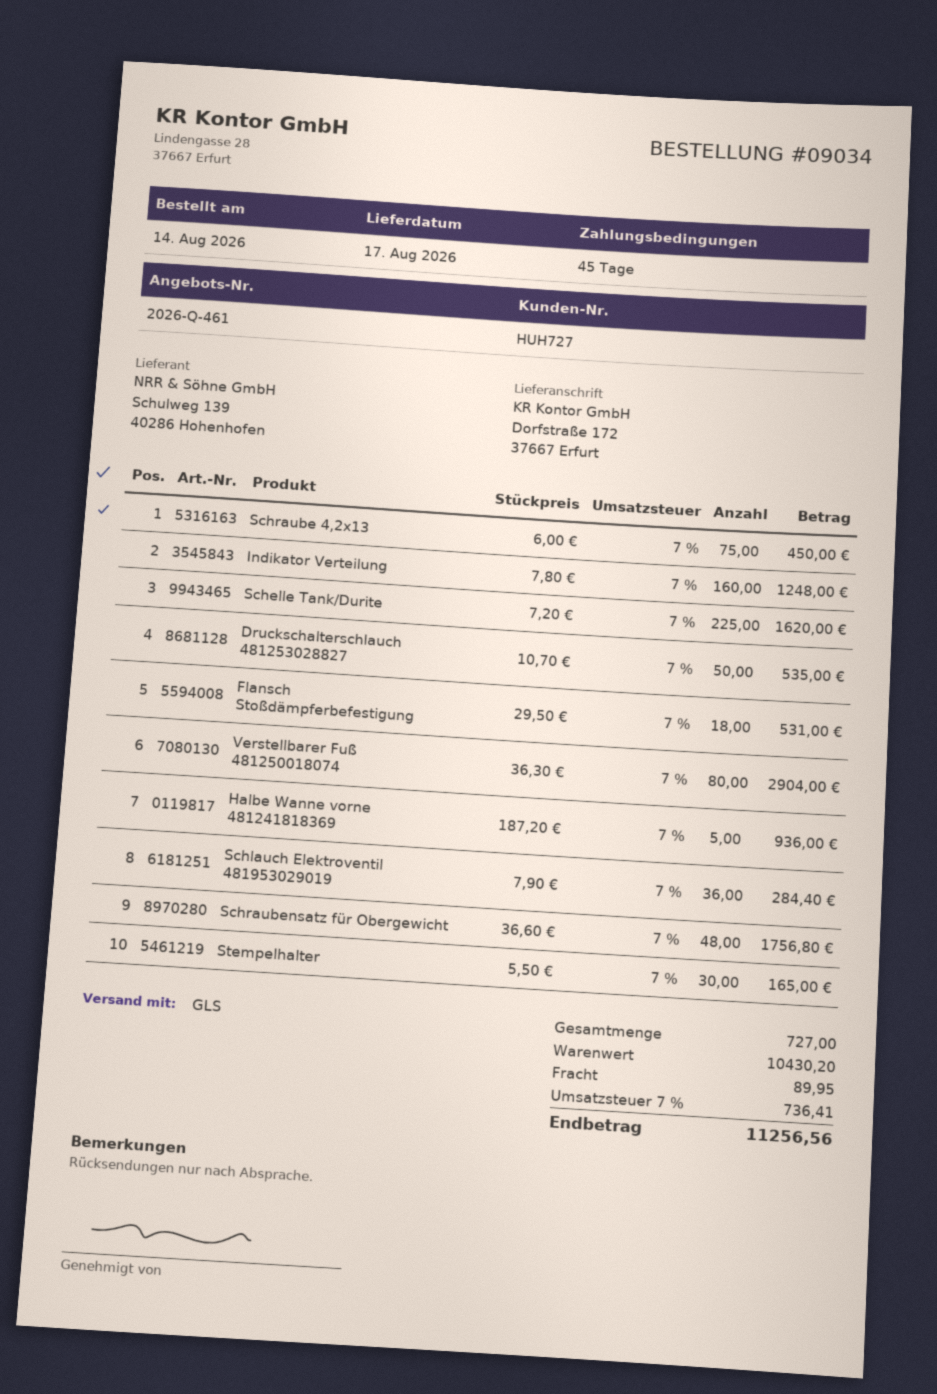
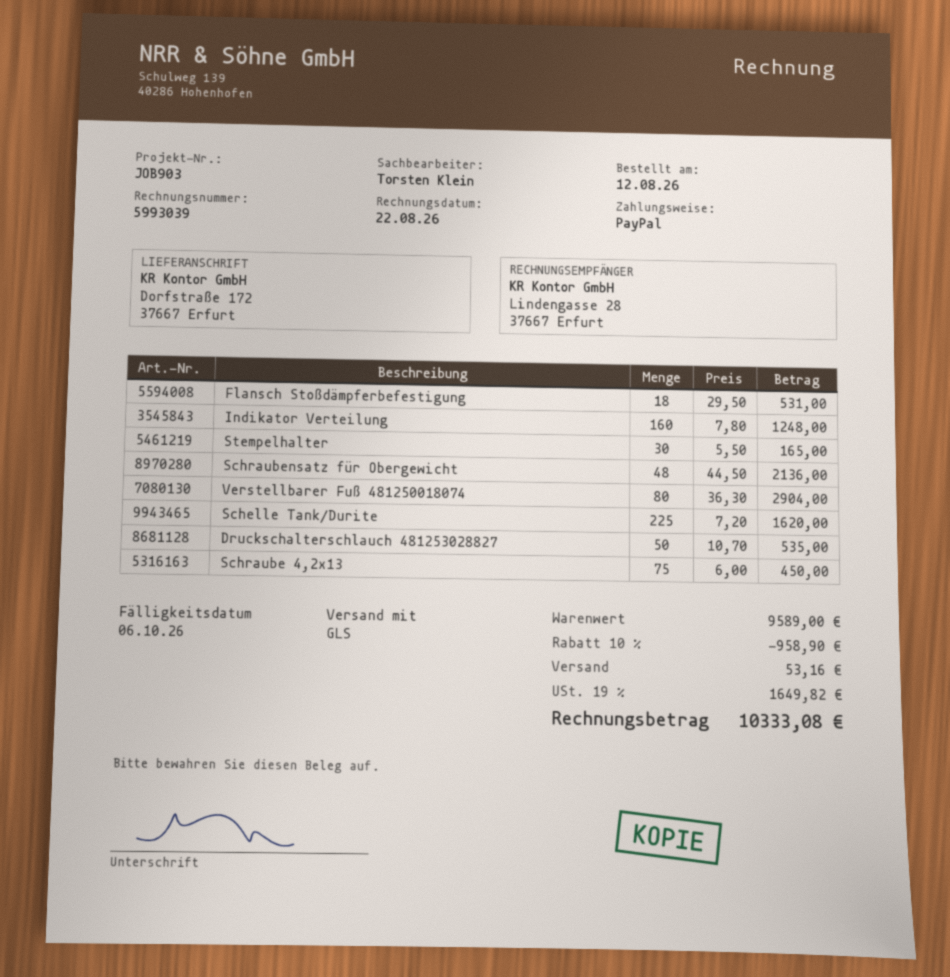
order date: 2026-08-14 -> 2026-08-12
Halbe Wanne vorne 481241818369: 5 x 187.20 = 936.00 -> none
Schlauch Elektroventil 481953029019: 36 x 7.90 = 284.40 -> none
Schraubensatz für Obergewicht: 48 x 36.60 = 1756.80 -> 48 x 44.50 = 2136.00
subtotal: 10430.20 -> 9589.00
discount: none -> 10% = 958.90
shipping: 89.95 -> 53.16
tax: 7% = 736.41 -> 19% = 1649.82
total: 11256.56 -> 10333.08

